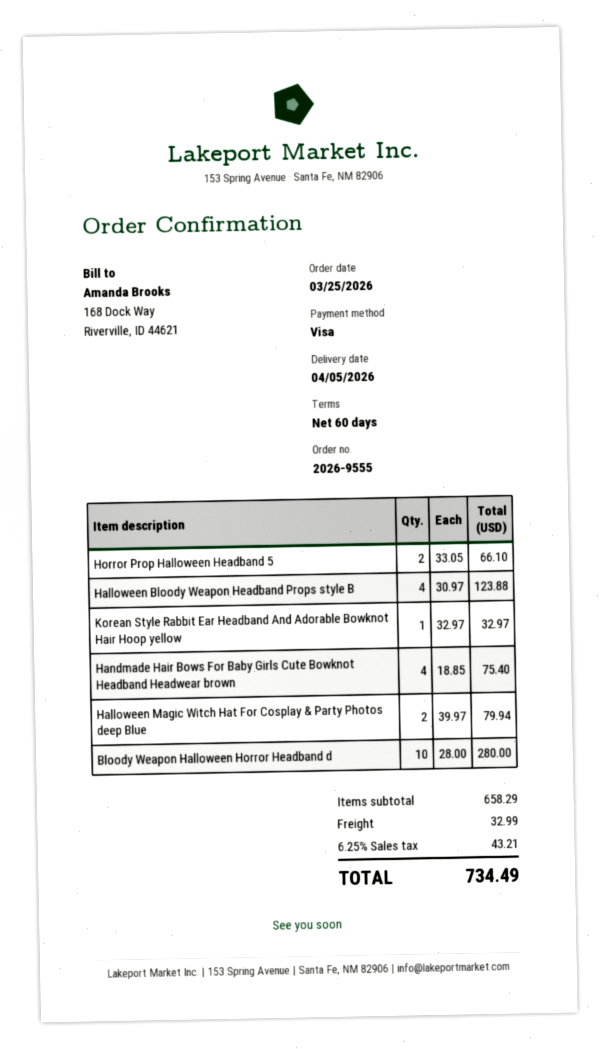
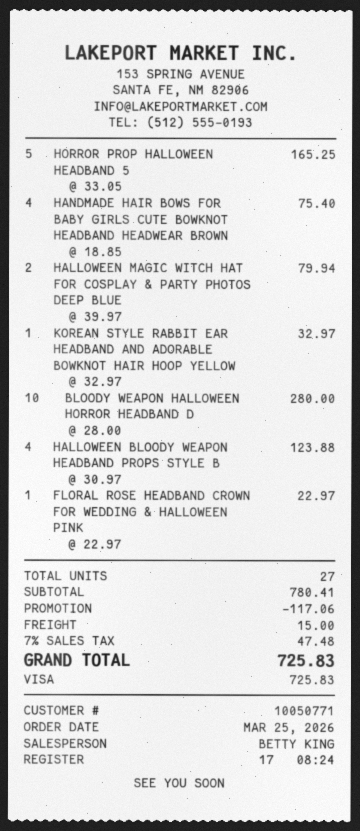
Horror Prop Halloween Headband 5: 2 x 33.05 = 66.10 -> 5 x 33.05 = 165.25
FLORAL ROSE HEADBAND CROWN FOR WEDDING & HALLOWEEN PINK: none -> 1 x 22.97 = 22.97
subtotal: 658.29 -> 780.41
discount: none -> 117.06
shipping: 32.99 -> 15.00
tax: 6.25% = 43.21 -> 7% = 47.48
total: 734.49 -> 725.83

